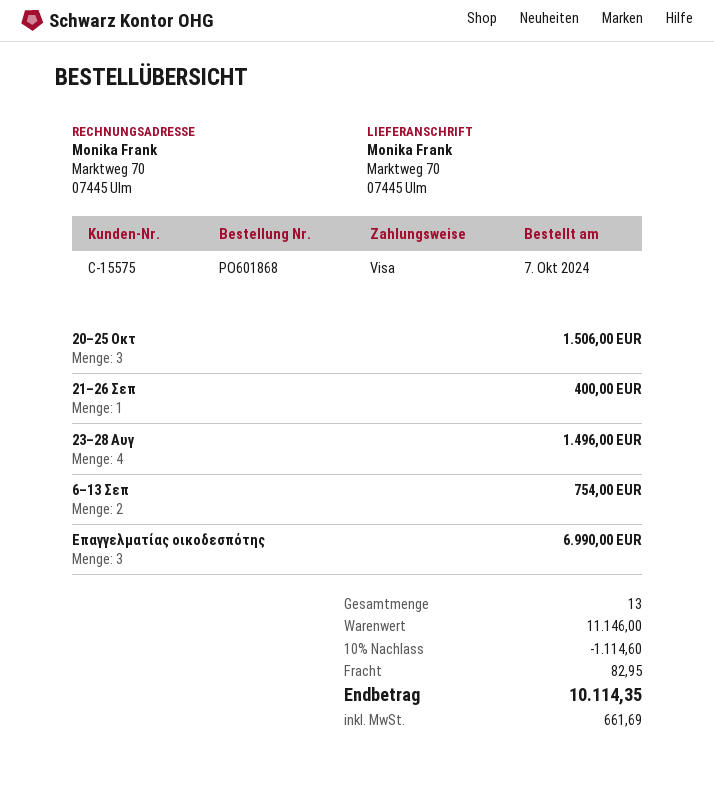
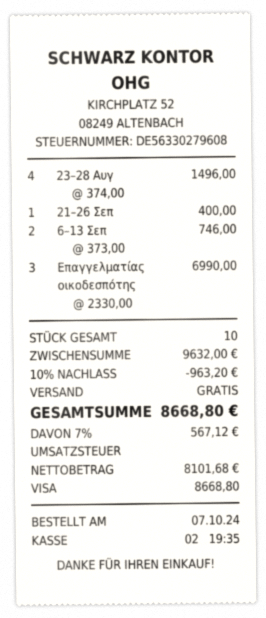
20–25 Οκτ: 3 for 1506.00 -> none
6–13 Σεπ: 2 for 754.00 -> 2 for 746.00
total quantity: 13 -> 10
subtotal: 11146.00 -> 9632.00
discount: 10% = 1114.60 -> 10% = 963.20
shipping: 82.95 -> 0.00
tax: 661.69 -> 567.12
total: 10114.35 -> 8668.80

